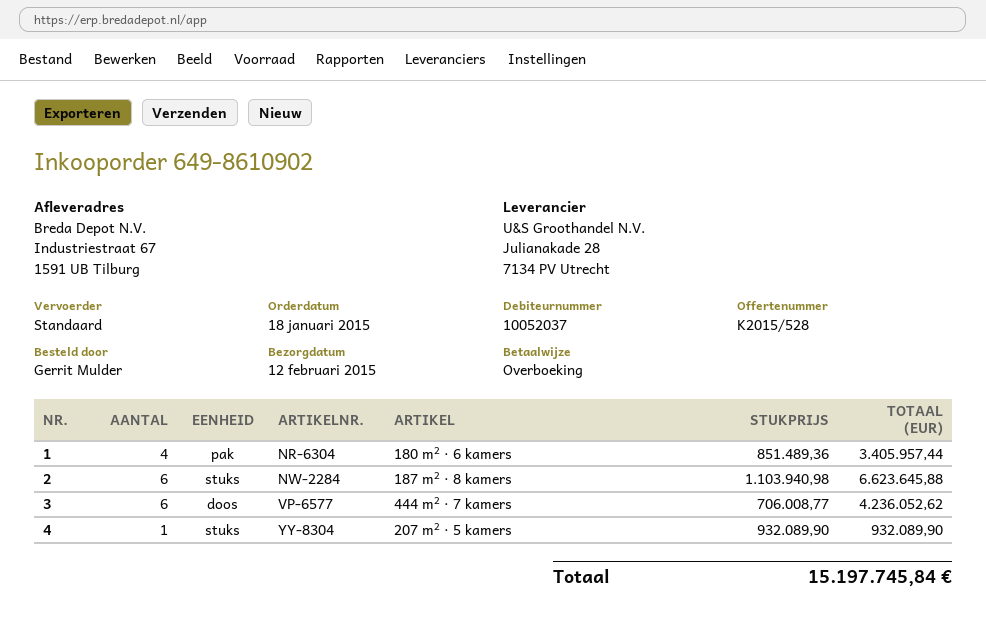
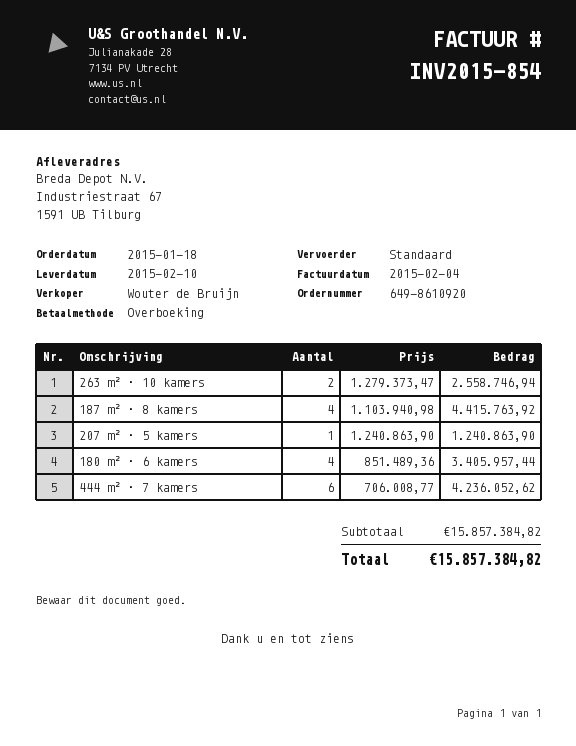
order number: 649-8610902 -> 649-8610920
delivery date: 2015-02-12 -> 2015-02-10
187 m² · 8 kamers: 6 x 1103940.98 = 6623645.88 -> 4 x 1103940.98 = 4415763.92
207 m² · 5 kamers: 1 x 932089.90 = 932089.90 -> 1 x 1240863.90 = 1240863.90
263 m² · 10 kamers: none -> 2 x 1279373.47 = 2558746.94
total: 15197745.84 -> 15857384.82

